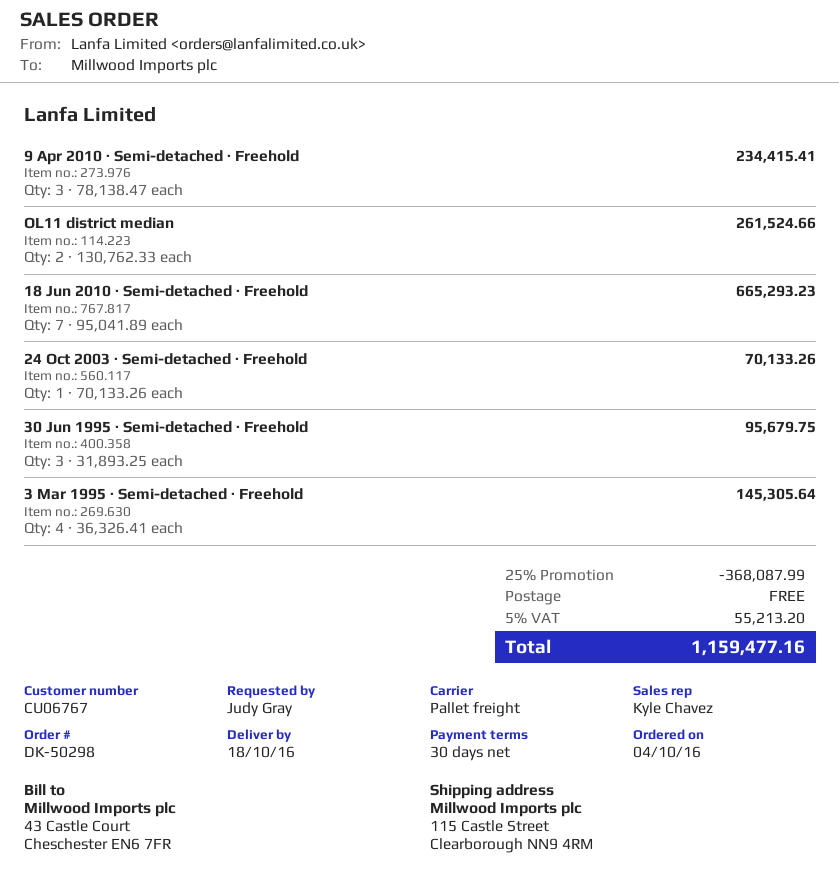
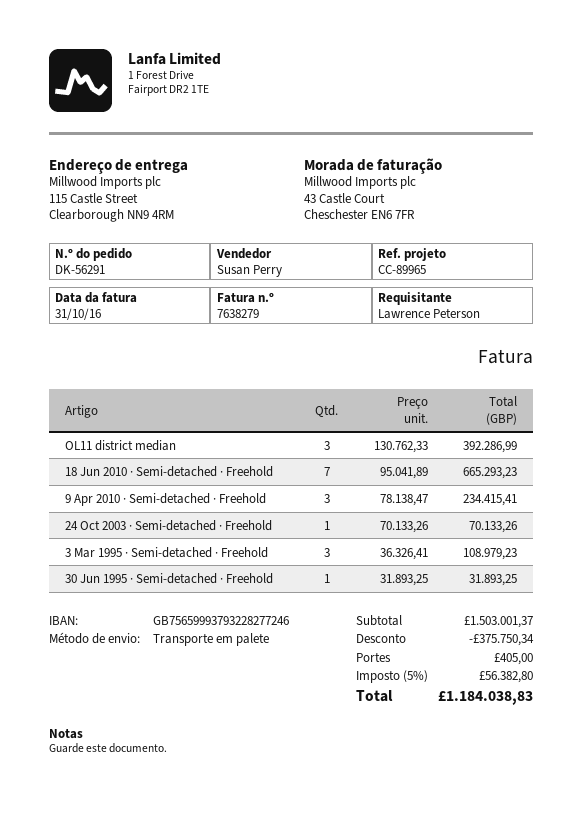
order number: DK-50298 -> DK-56291
ordered by: Judy Gray -> Lawrence Peterson
sales rep: Kyle Chavez -> Susan Perry
OL11 district median: 2 x 130762.33 = 261524.66 -> 3 x 130762.33 = 392286.99
30 Jun 1995 · Semi-detached · Freehold: 3 x 31893.25 = 95679.75 -> 1 x 31893.25 = 31893.25
3 Mar 1995 · Semi-detached · Freehold: 4 x 36326.41 = 145305.64 -> 3 x 36326.41 = 108979.23
discount: 368087.99 -> 375750.34
shipping: 0.00 -> 405.00
tax: 5% = 55213.20 -> 5% = 56382.80
total: 1159477.16 -> 1184038.83

